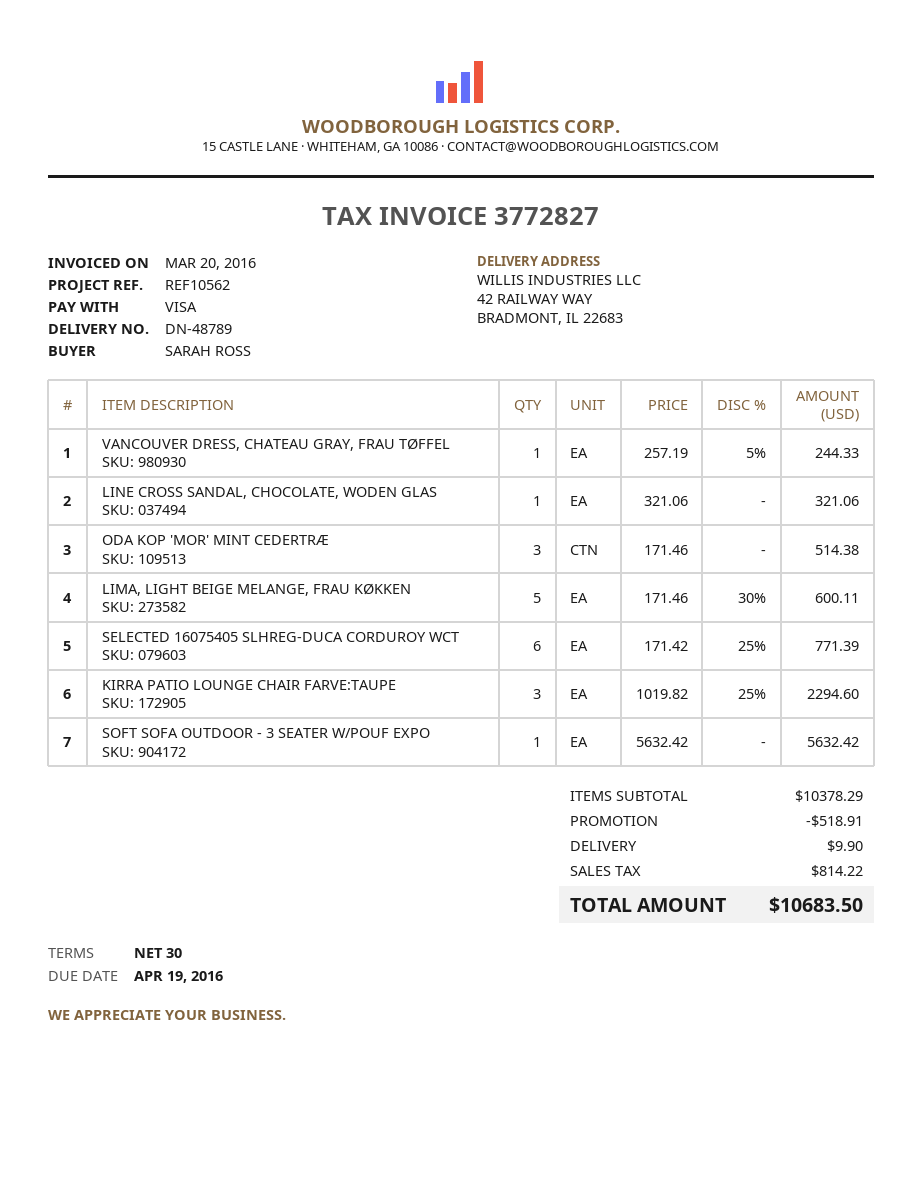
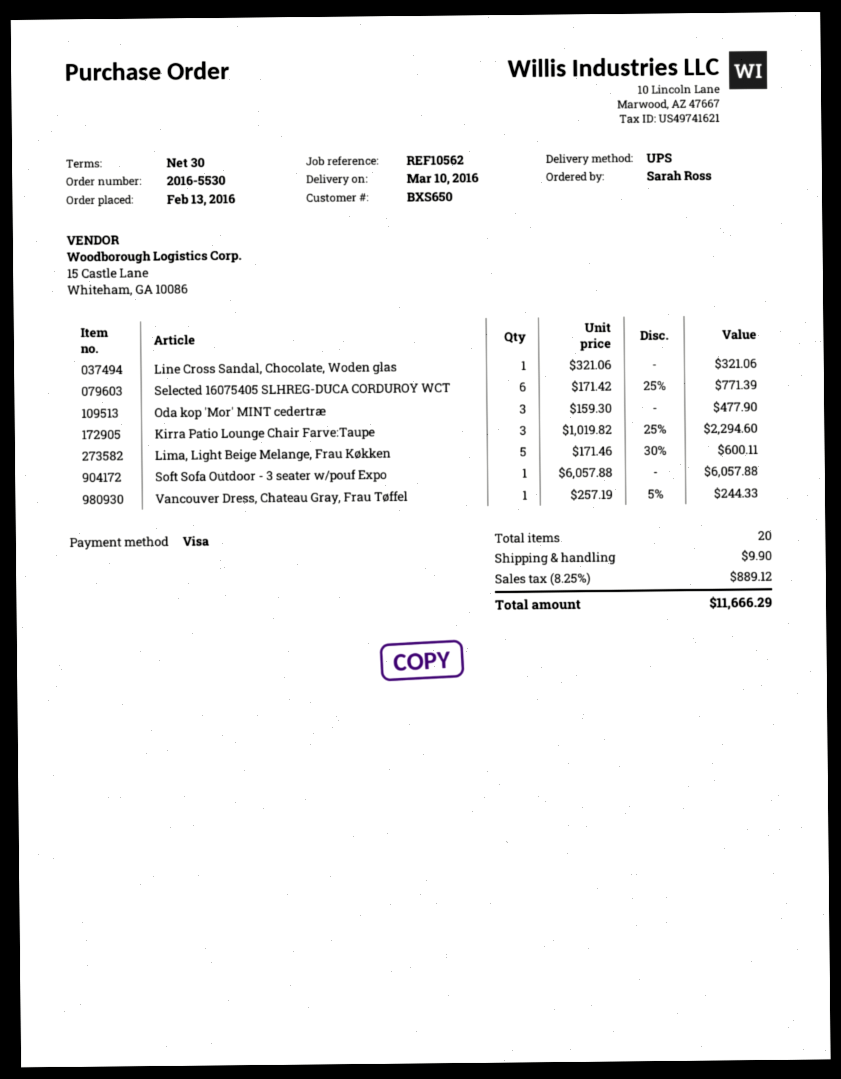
ODA KOP 'MOR' MINT CEDERTRÆ: 3 x 171.46 = 514.38 -> 3 x 159.30 = 477.90
SOFT SOFA OUTDOOR - 3 SEATER W/POUF EXPO: 1 x 5632.42 = 5632.42 -> 1 x 6057.88 = 6057.88
discount: 518.91 -> none
tax: 814.22 -> 889.12
total: 10683.50 -> 11666.29

